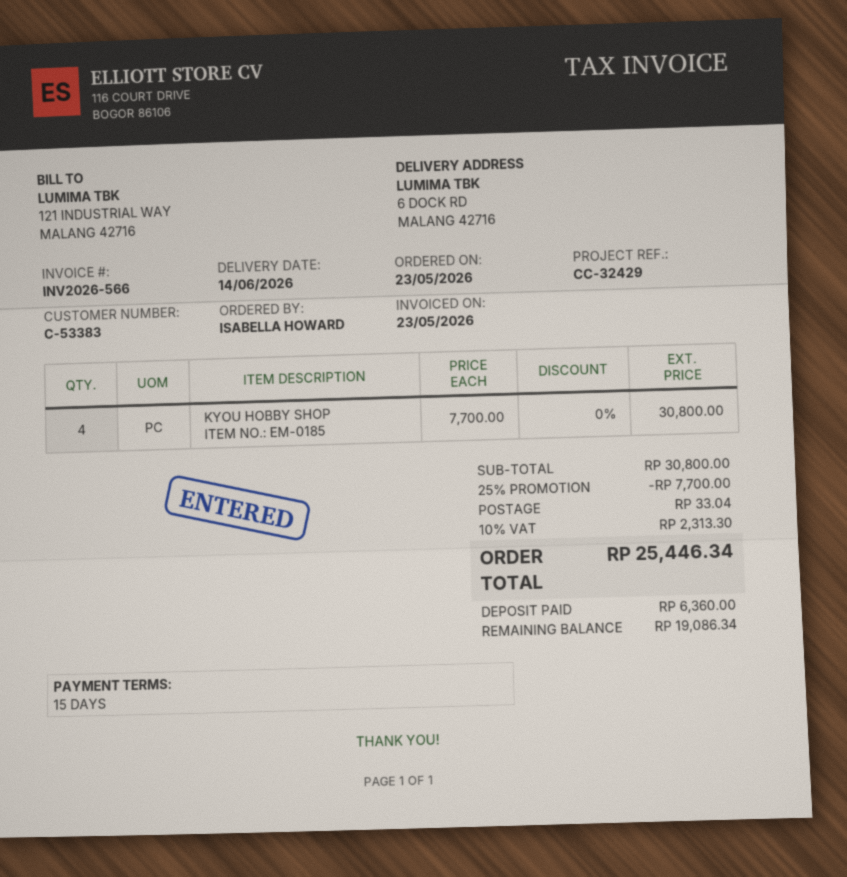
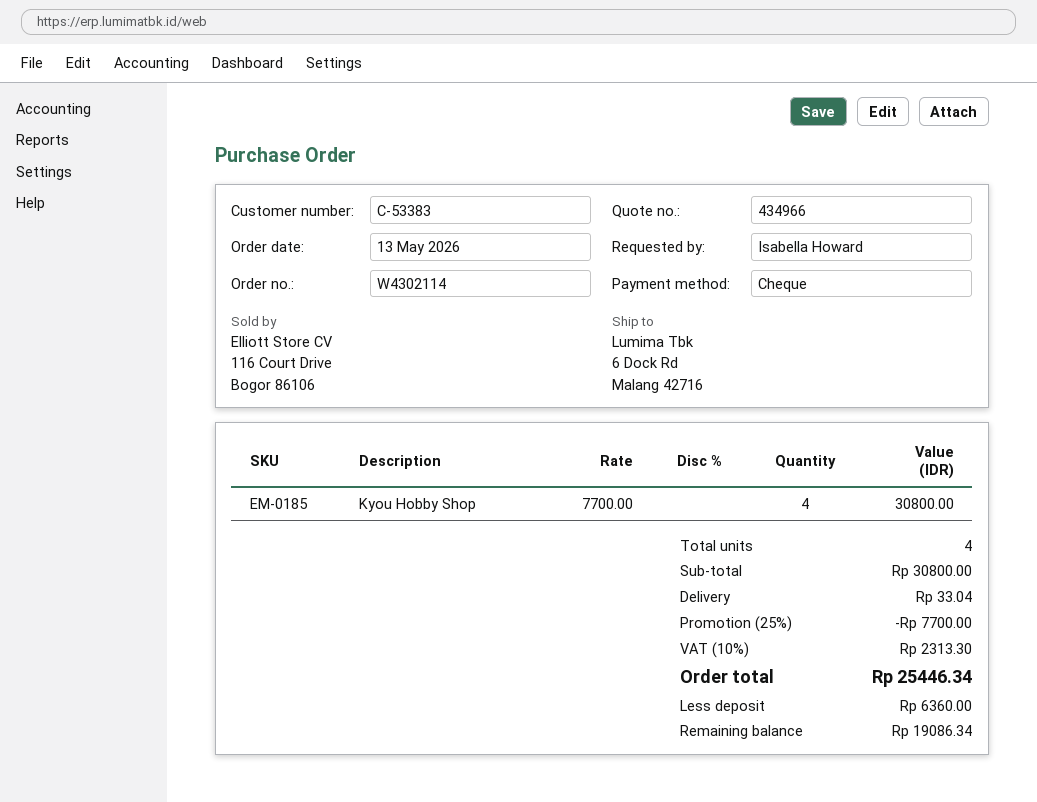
order date: 2026-05-23 -> 2026-05-13

